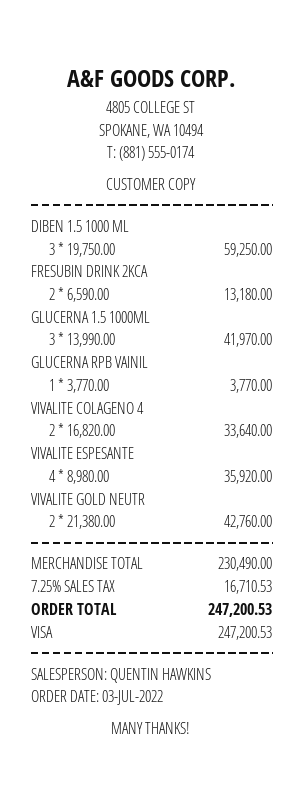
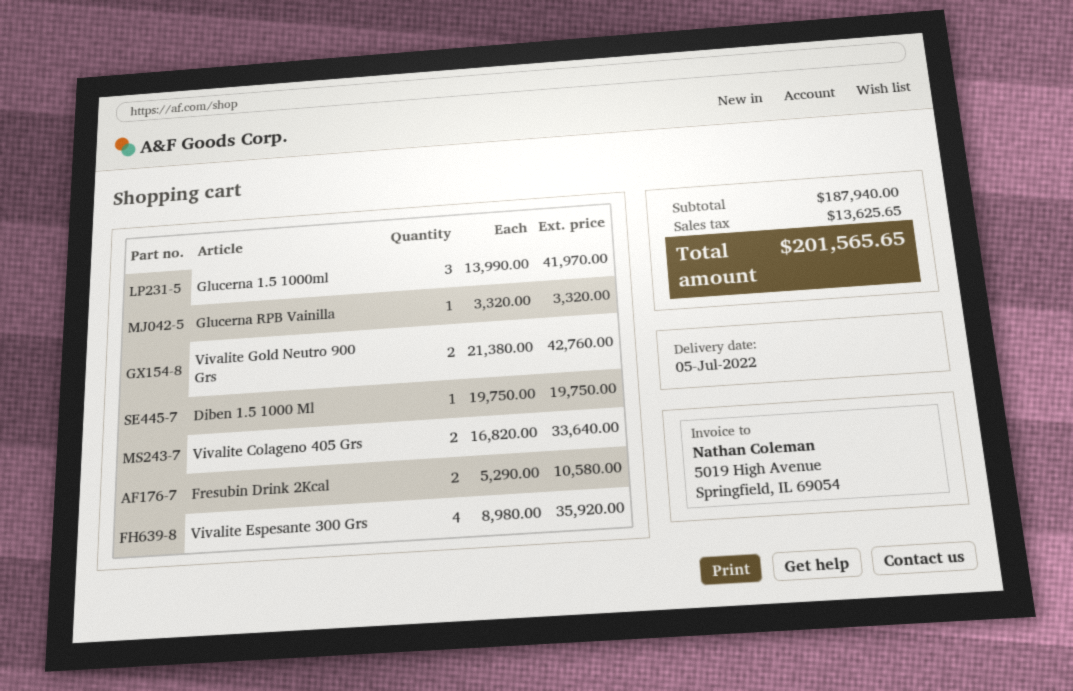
DIBEN 1.5 1000 ML: 3 x 19750.00 = 59250.00 -> 1 x 19750.00 = 19750.00
FRESUBIN DRINK 2KCA: 2 x 6590.00 = 13180.00 -> 2 x 5290.00 = 10580.00
GLUCERNA RPB VAINIL: 1 x 3770.00 = 3770.00 -> 1 x 3320.00 = 3320.00
subtotal: 230490.00 -> 187940.00
tax: 16710.53 -> 13625.65
total: 247200.53 -> 201565.65

